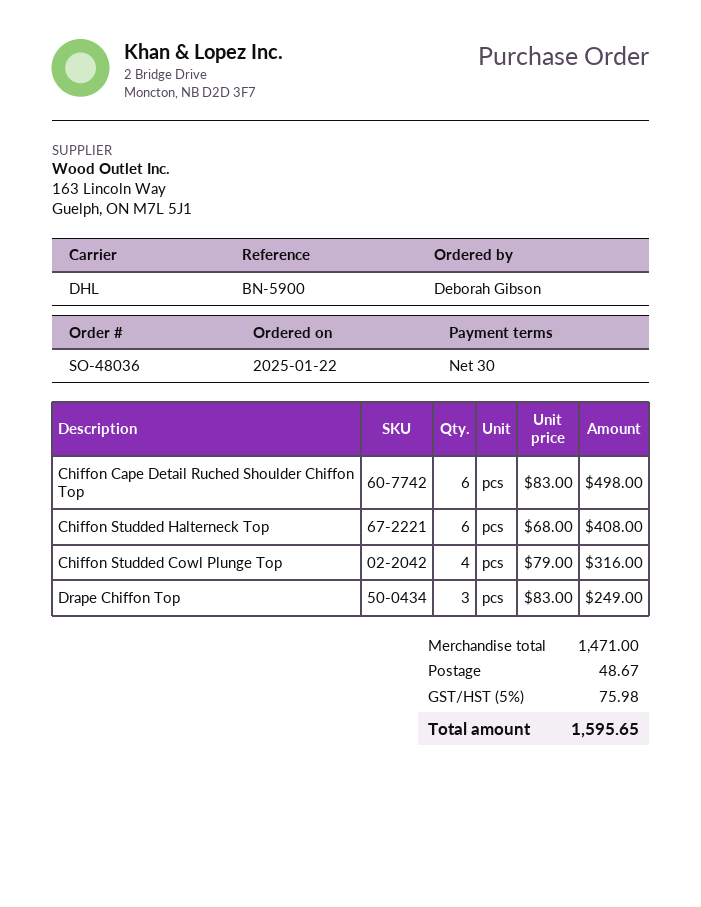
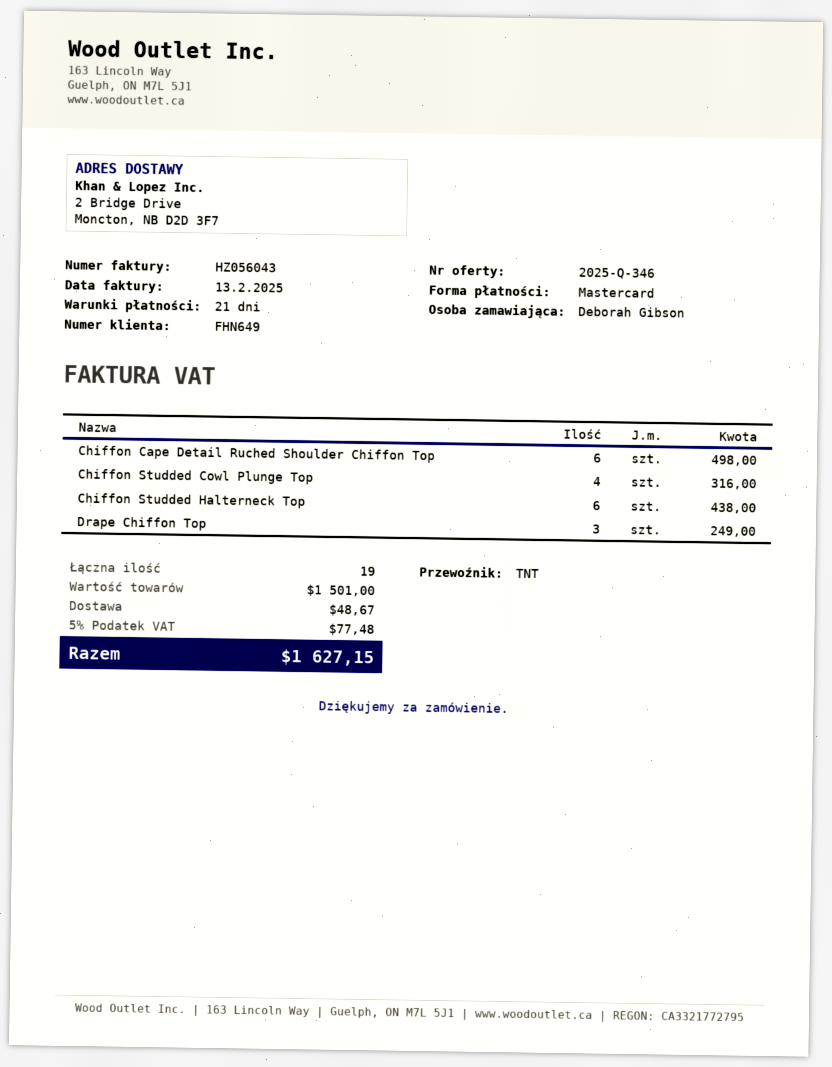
payment terms: 30 days -> 21 days
shipping method: DHL -> TNT
Chiffon Studded Halterneck Top: 6 for 408.00 -> 6 for 438.00
subtotal: 1471.00 -> 1501.00
tax: 5% = 75.98 -> 5% = 77.48
total: 1595.65 -> 1627.15

